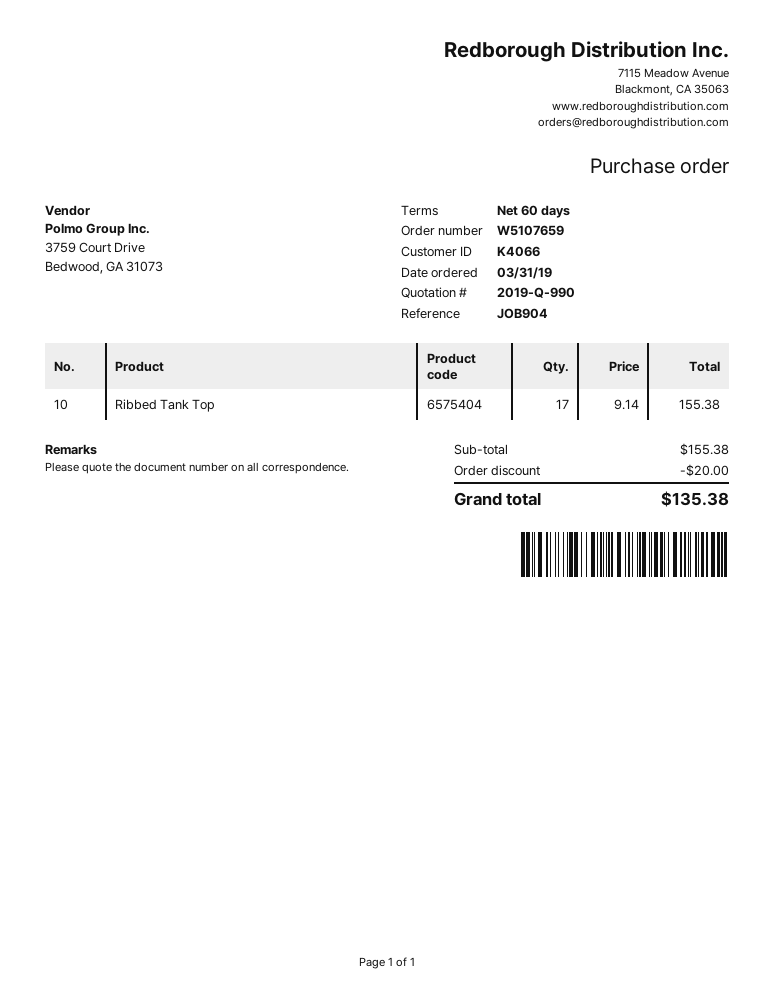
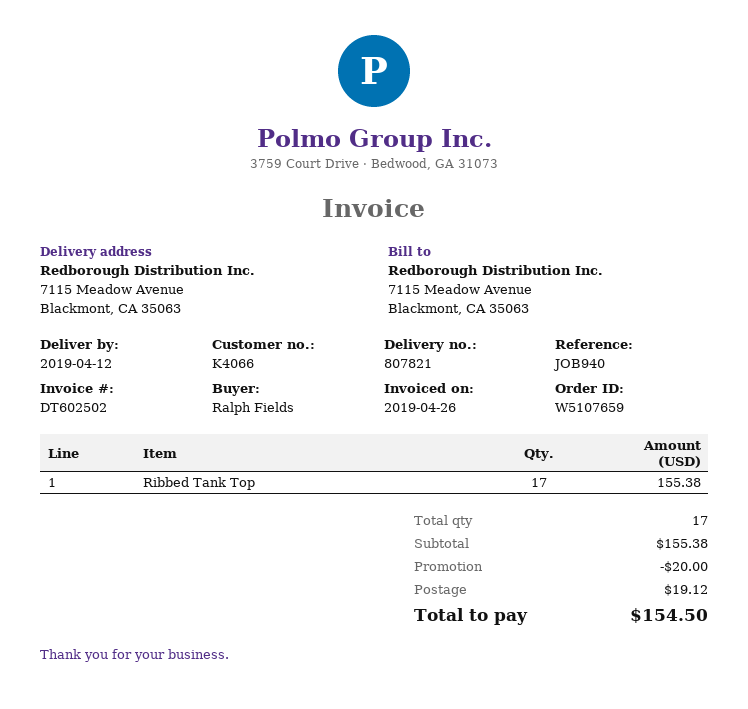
reference: JOB904 -> JOB940
shipping: none -> 19.12
total: 135.38 -> 154.50

